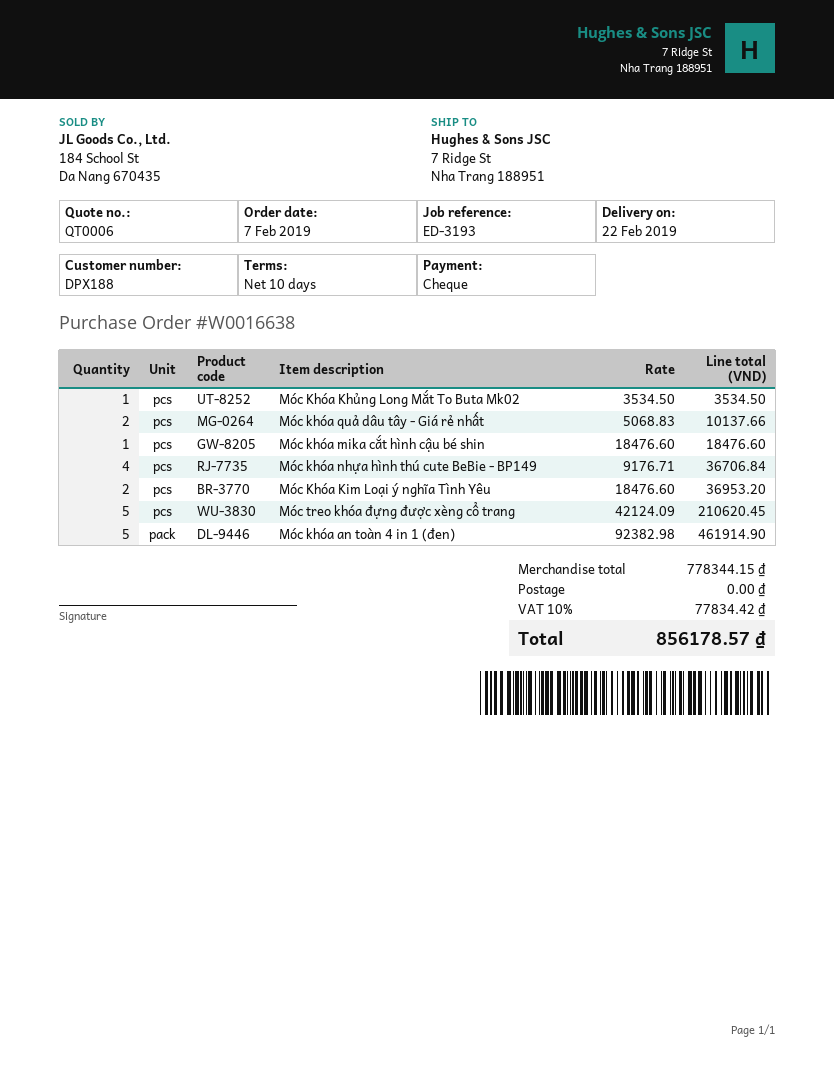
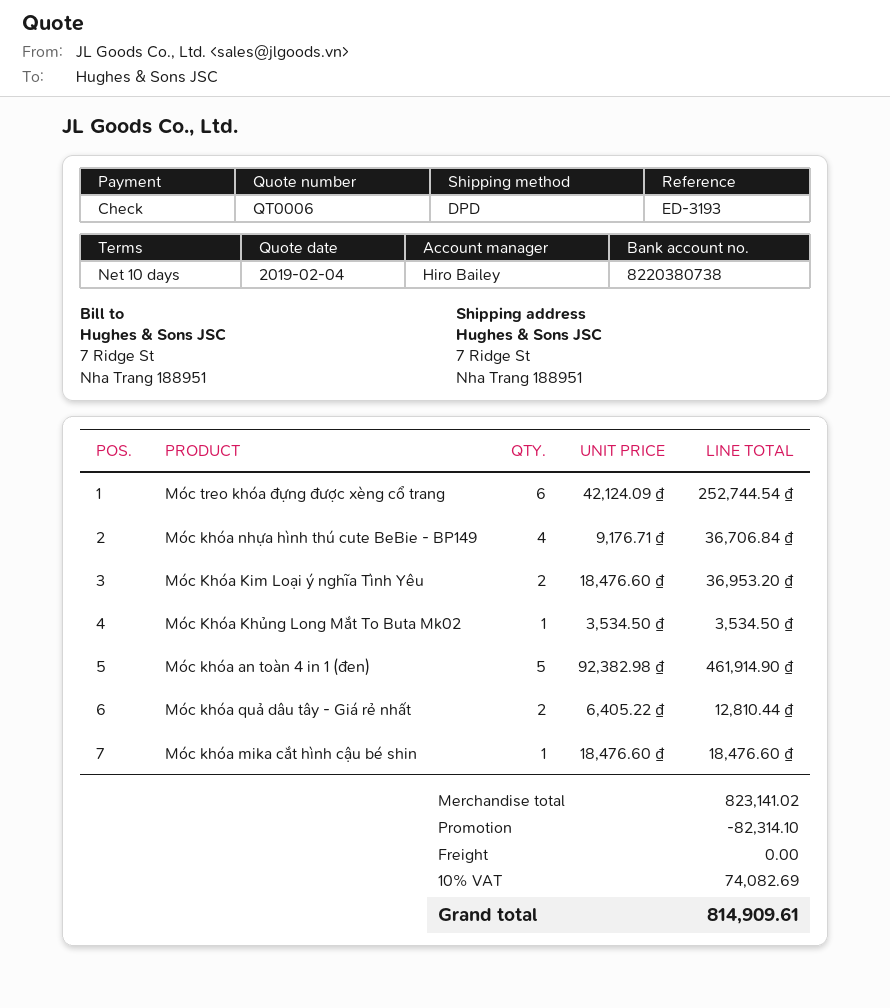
Móc khóa quả dâu tây - Giá rẻ nhất: 2 x 5068.83 = 10137.66 -> 2 x 6405.22 = 12810.44
Móc treo khóa đựng được xèng cổ trang: 5 x 42124.09 = 210620.45 -> 6 x 42124.09 = 252744.54
subtotal: 778344.15 -> 823141.02
discount: none -> 82314.10
tax: 10% = 77834.42 -> 10% = 74082.69
total: 856178.57 -> 814909.61

